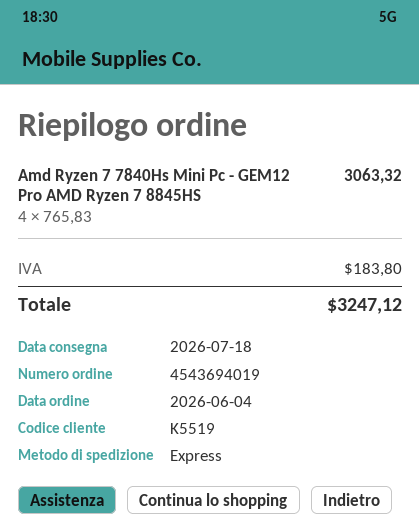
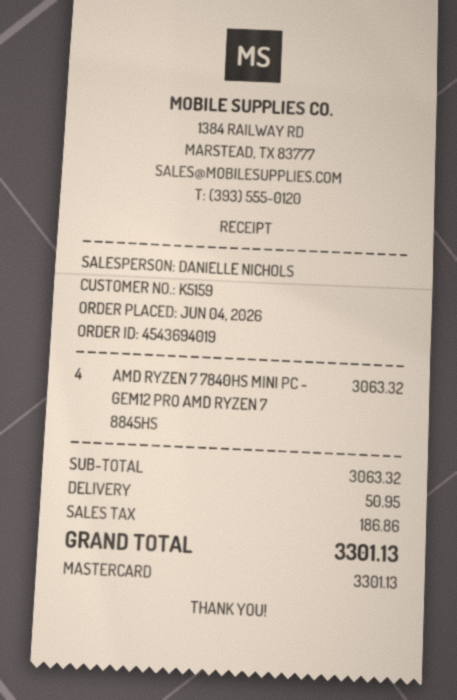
customer number: K5519 -> K5159
shipping: none -> 50.95
tax: 183.80 -> 186.86
total: 3247.12 -> 3301.13

